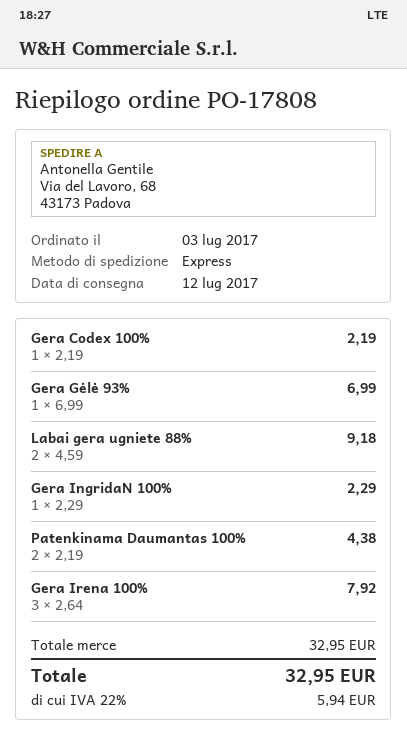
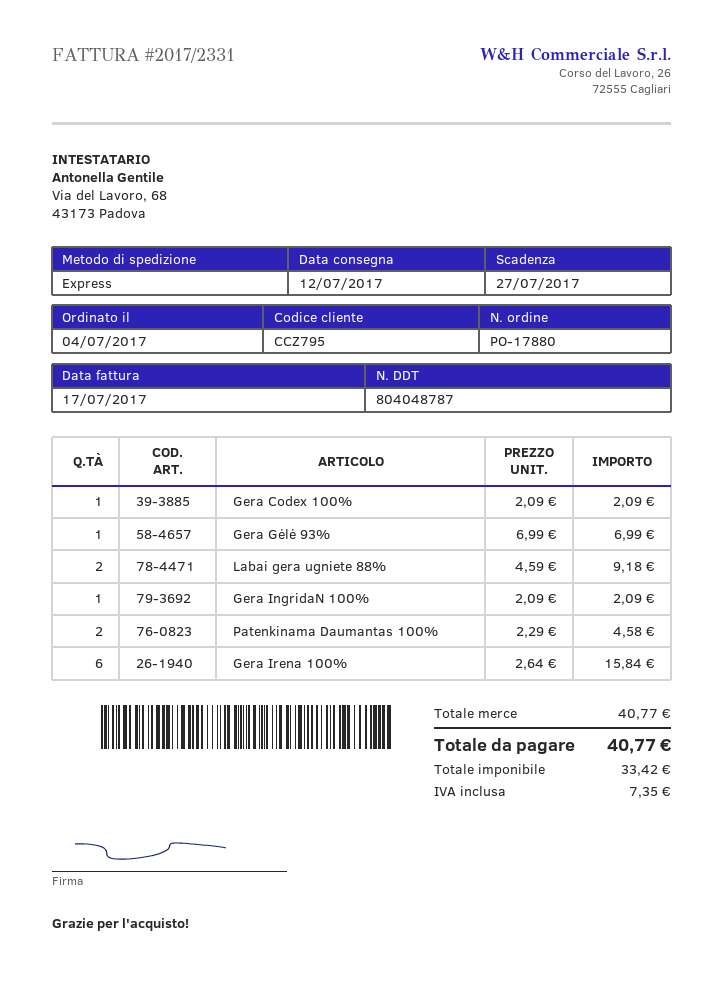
order number: PO-17808 -> PO-17880
order date: 2017-07-03 -> 2017-07-04
Gera Codex 100%: 1 x 2.19 = 2.19 -> 1 x 2.09 = 2.09
Gera IngridaN 100%: 1 x 2.29 = 2.29 -> 1 x 2.09 = 2.09
Patenkinama Daumantas 100%: 2 x 2.19 = 4.38 -> 2 x 2.29 = 4.58
Gera Irena 100%: 3 x 2.64 = 7.92 -> 6 x 2.64 = 15.84
subtotal: 32.95 -> 40.77
tax: 5.94 -> 7.35
total: 32.95 -> 40.77

